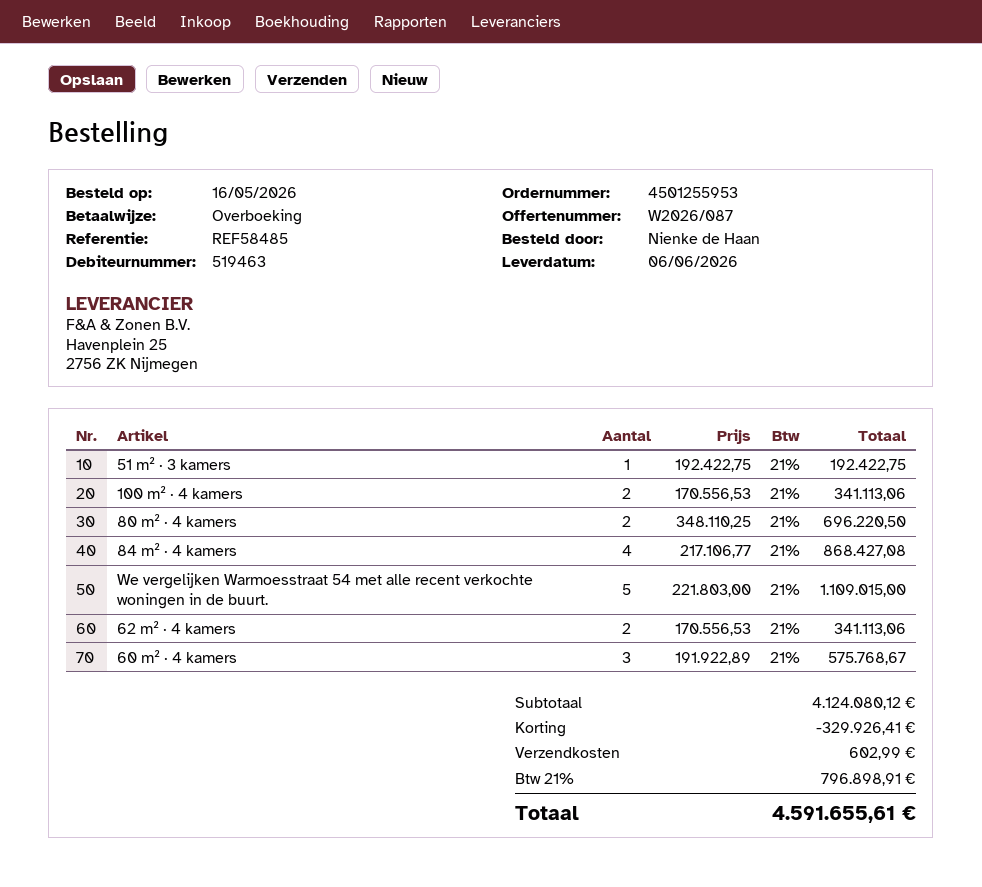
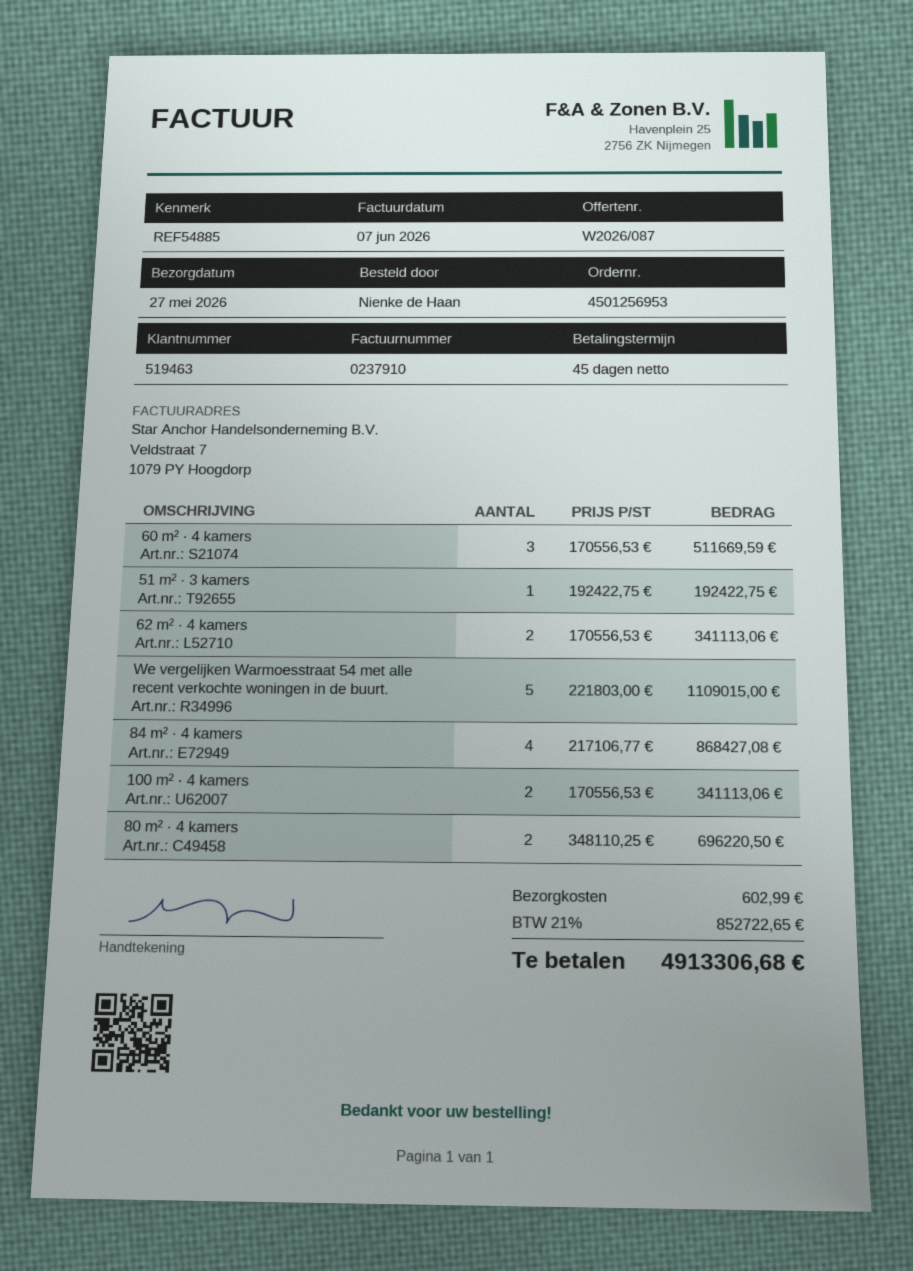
order number: 4501255953 -> 4501256953
delivery date: 2026-06-06 -> 2026-05-27
reference: REF58485 -> REF54885
60 m² · 4 kamers: 3 x 191922.89 = 575768.67 -> 3 x 170556.53 = 511669.59
discount: 329926.41 -> none
tax: 21% = 796898.91 -> 21% = 852722.65
total: 4591655.61 -> 4913306.68

